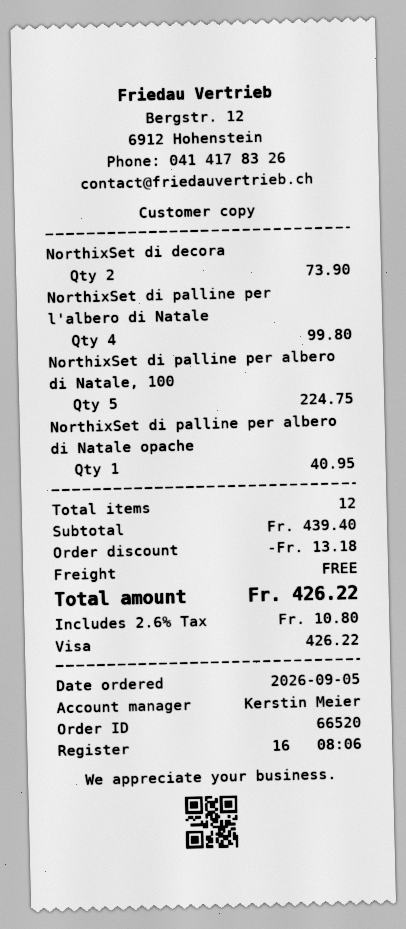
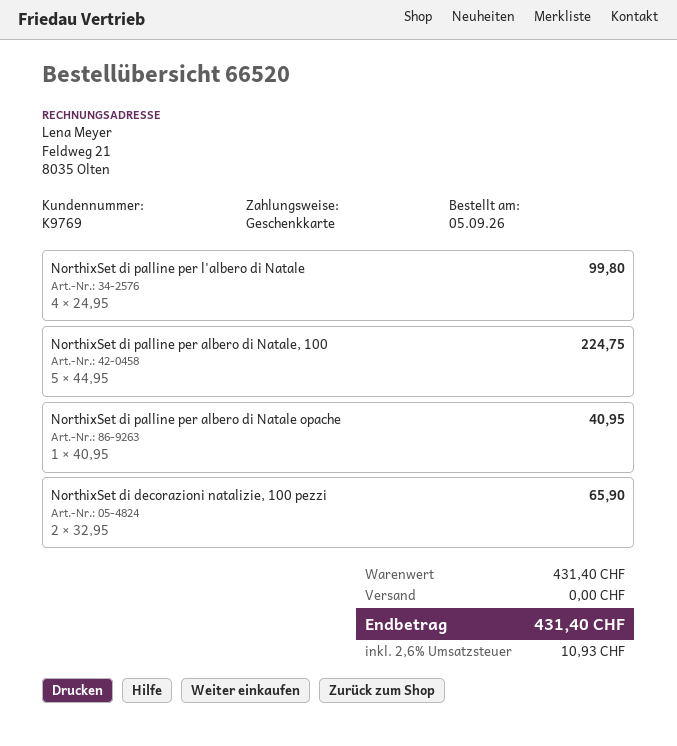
payment method: Visa -> gift card
NorthixSet di decora: 2 for 73.90 -> 2 for 65.90
subtotal: 439.40 -> 431.40
discount: 13.18 -> none
tax: 2.6% = 10.80 -> 2.6% = 10.93
total: 426.22 -> 431.40

